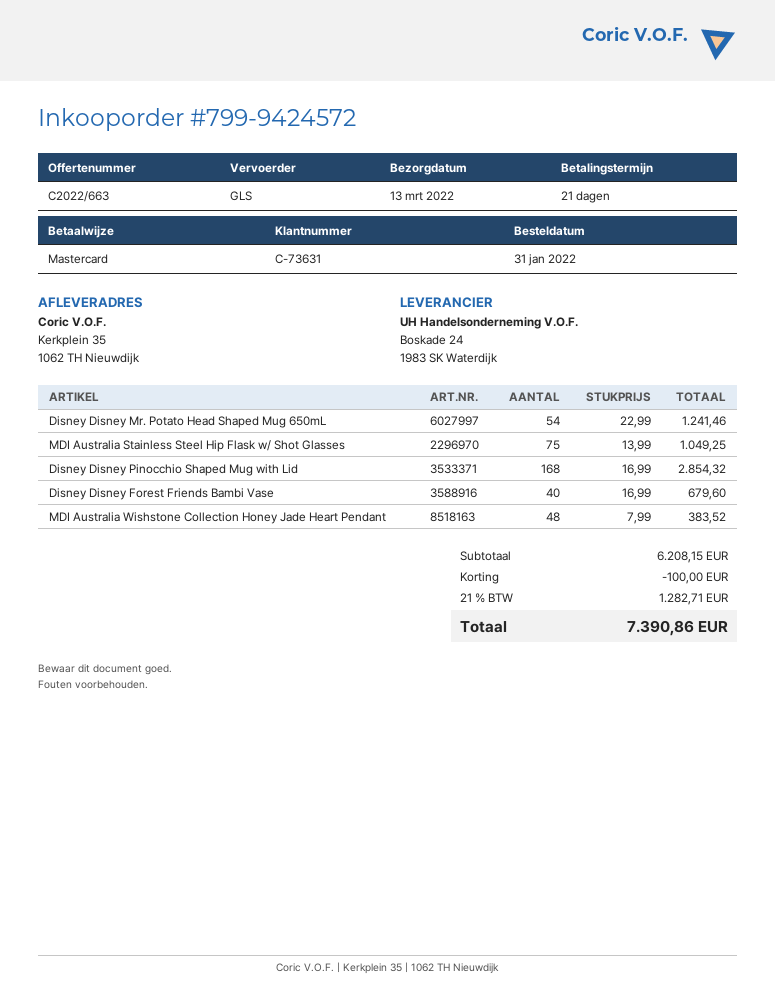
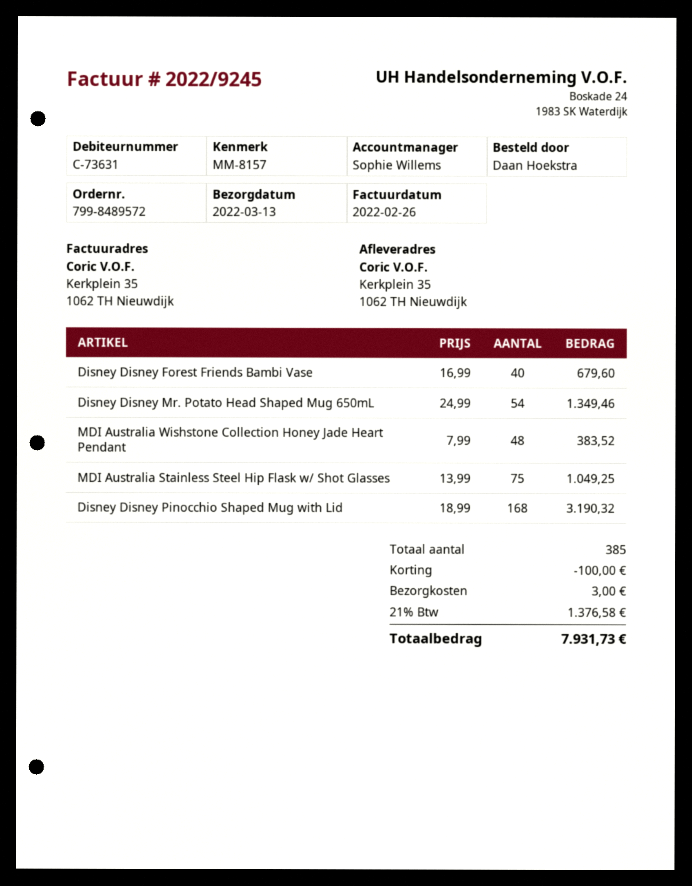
order number: 799-9424572 -> 799-8489572
Disney Disney Mr. Potato Head Shaped Mug 650mL: 54 x 22.99 = 1241.46 -> 54 x 24.99 = 1349.46
Disney Disney Pinocchio Shaped Mug with Lid: 168 x 16.99 = 2854.32 -> 168 x 18.99 = 3190.32
shipping: none -> 3.00
tax: 21% = 1282.71 -> 21% = 1376.58
total: 7390.86 -> 7931.73

